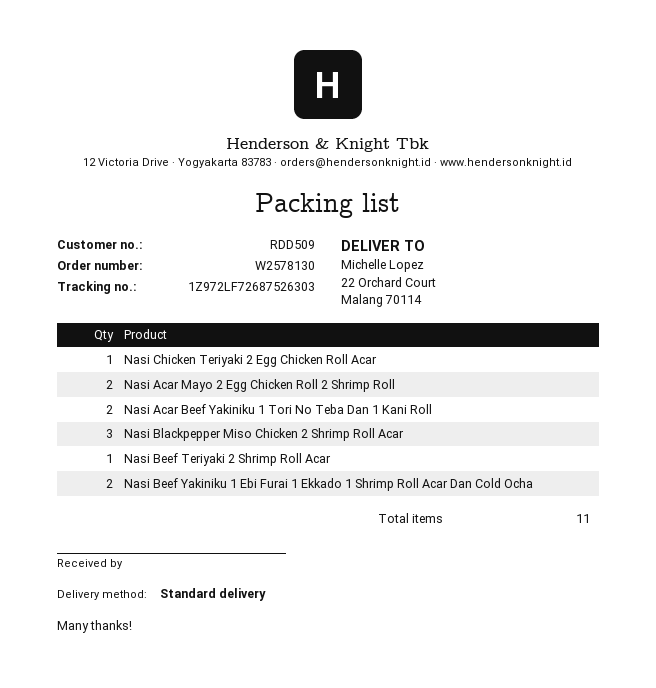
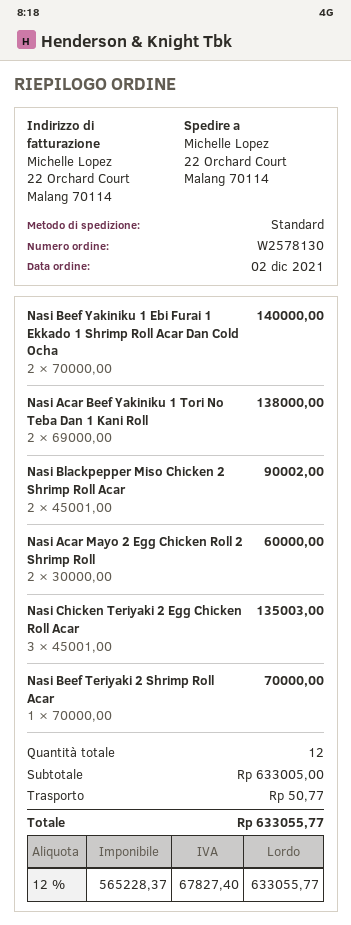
Nasi Chicken Teriyaki 2 Egg Chicken Roll Acar: 1 -> 3
Nasi Blackpepper Miso Chicken 2 Shrimp Roll Acar: 3 -> 2
total quantity: 11 -> 12

